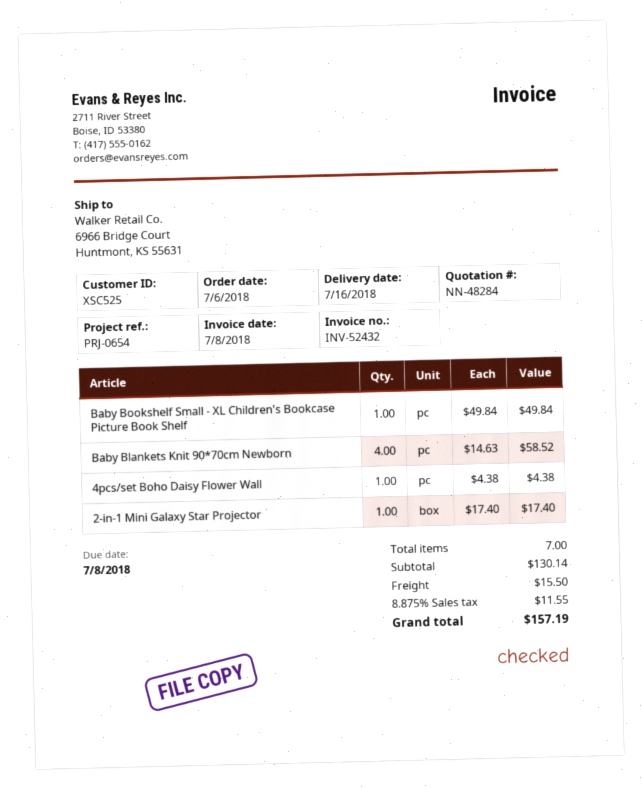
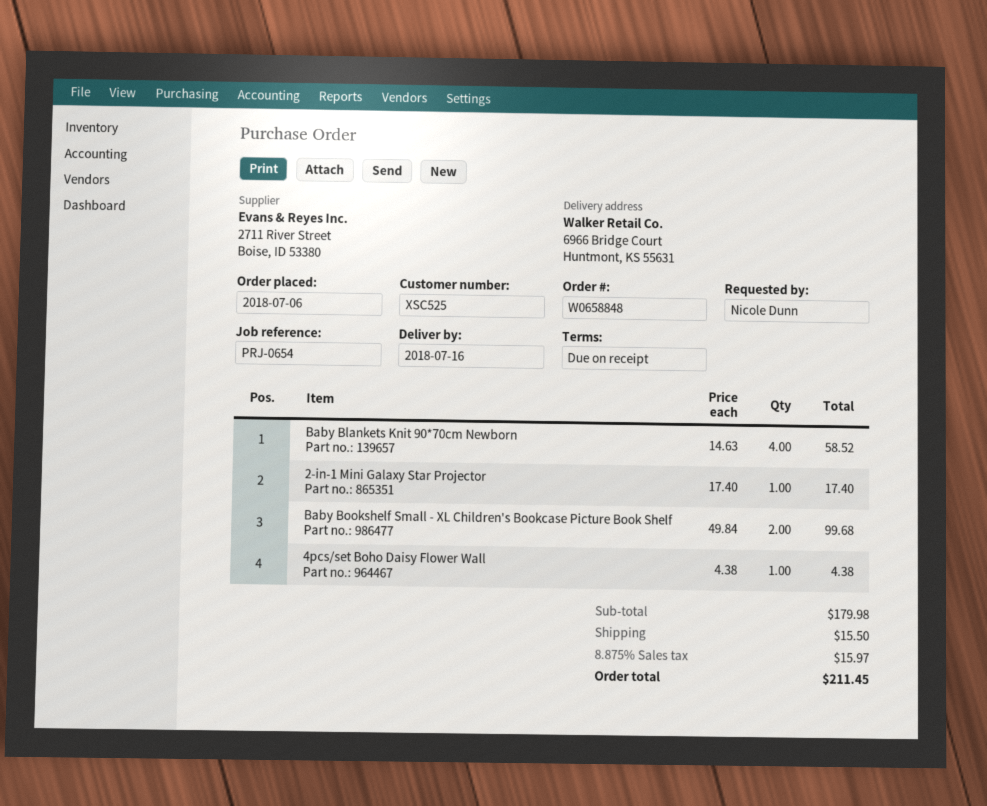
Baby Bookshelf Small - XL Children's Bookcase Picture Book Shelf: 1 x 49.84 = 49.84 -> 2 x 49.84 = 99.68
subtotal: 130.14 -> 179.98
tax: 8.875% = 11.55 -> 8.875% = 15.97
total: 157.19 -> 211.45

